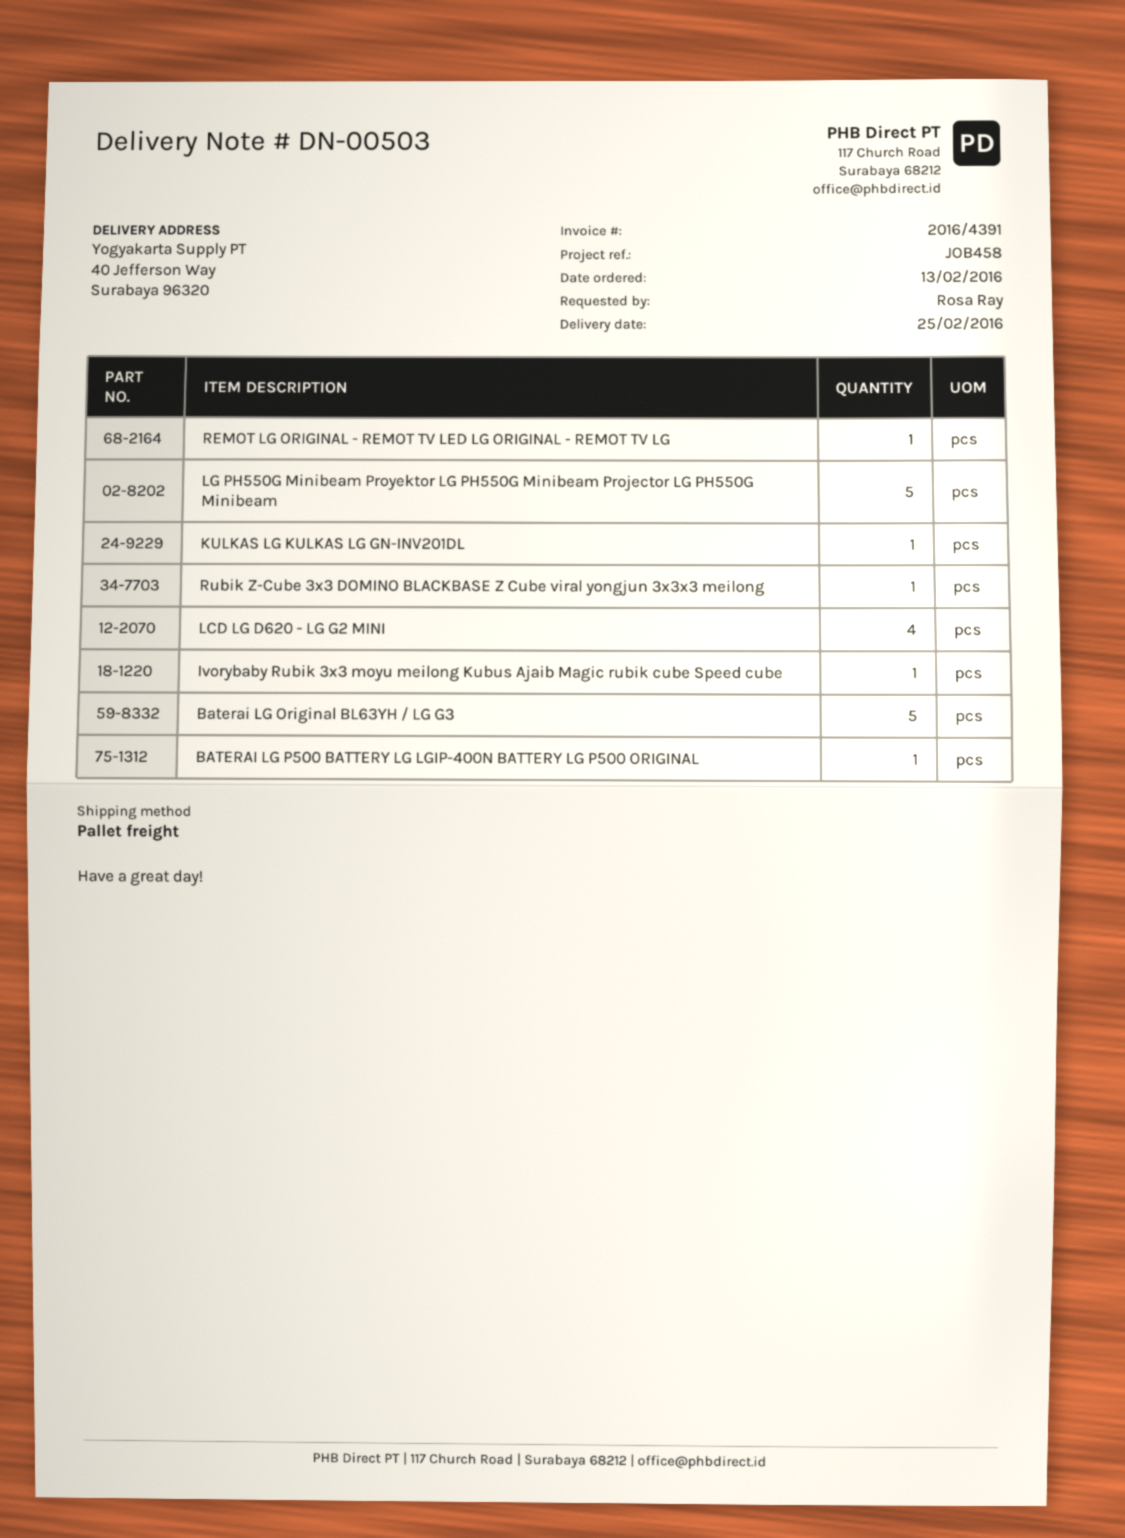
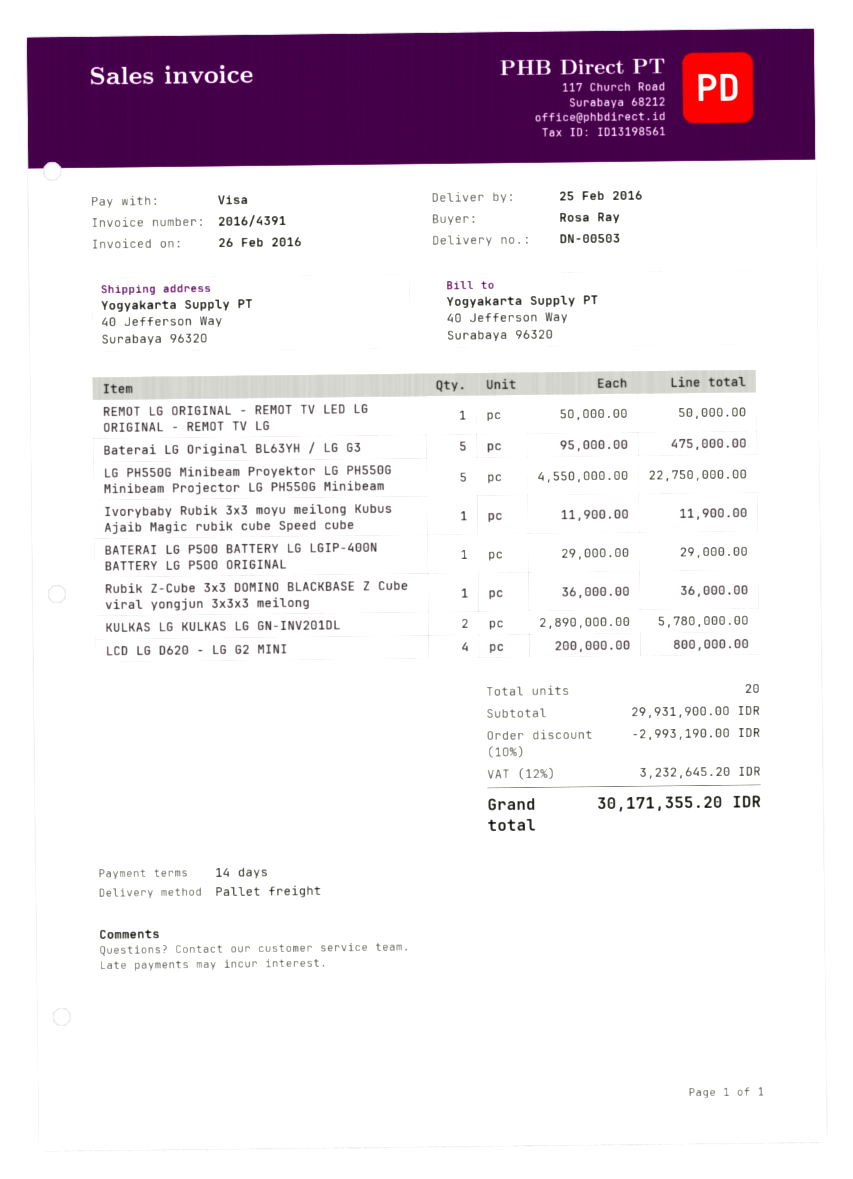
KULKAS LG KULKAS LG GN-INV201DL: 1 -> 2

